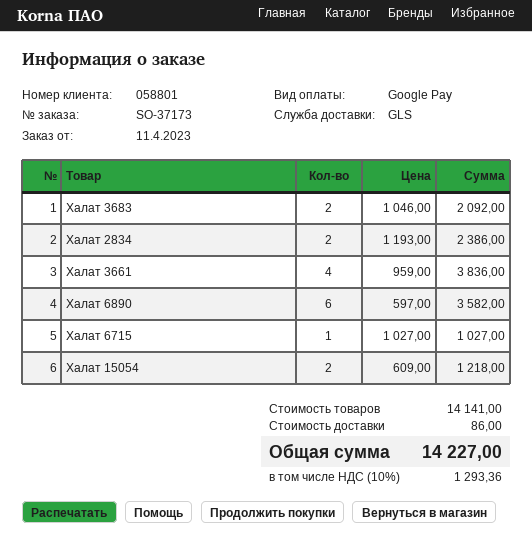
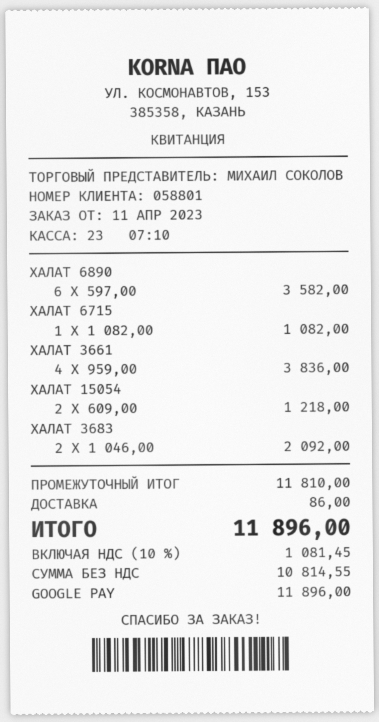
Халат 2834: 2 x 1193.00 = 2386.00 -> none
Халат 6715: 1 x 1027.00 = 1027.00 -> 1 x 1082.00 = 1082.00
subtotal: 14141.00 -> 11810.00
tax: 10% = 1293.36 -> 10% = 1081.45
total: 14227.00 -> 11896.00

